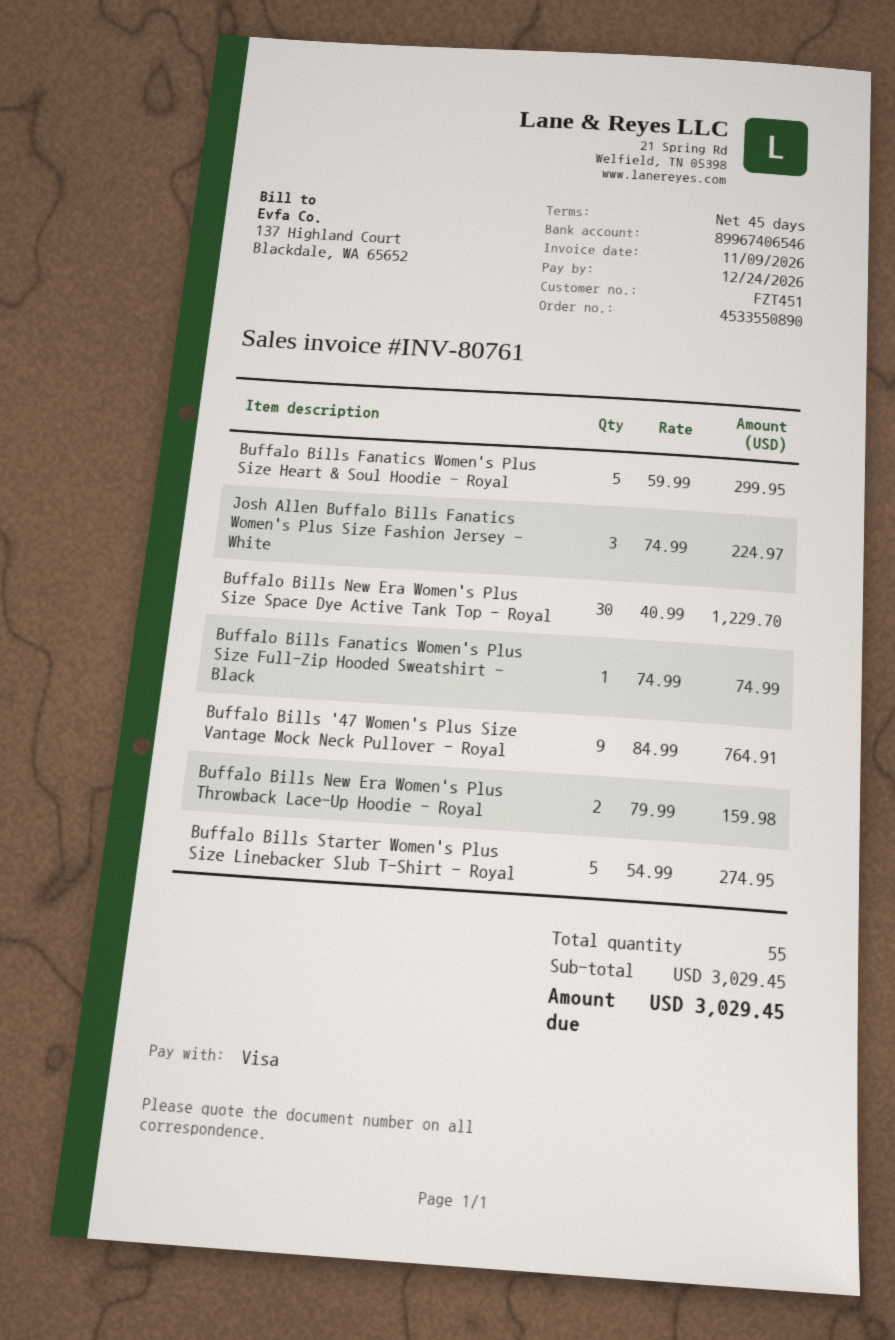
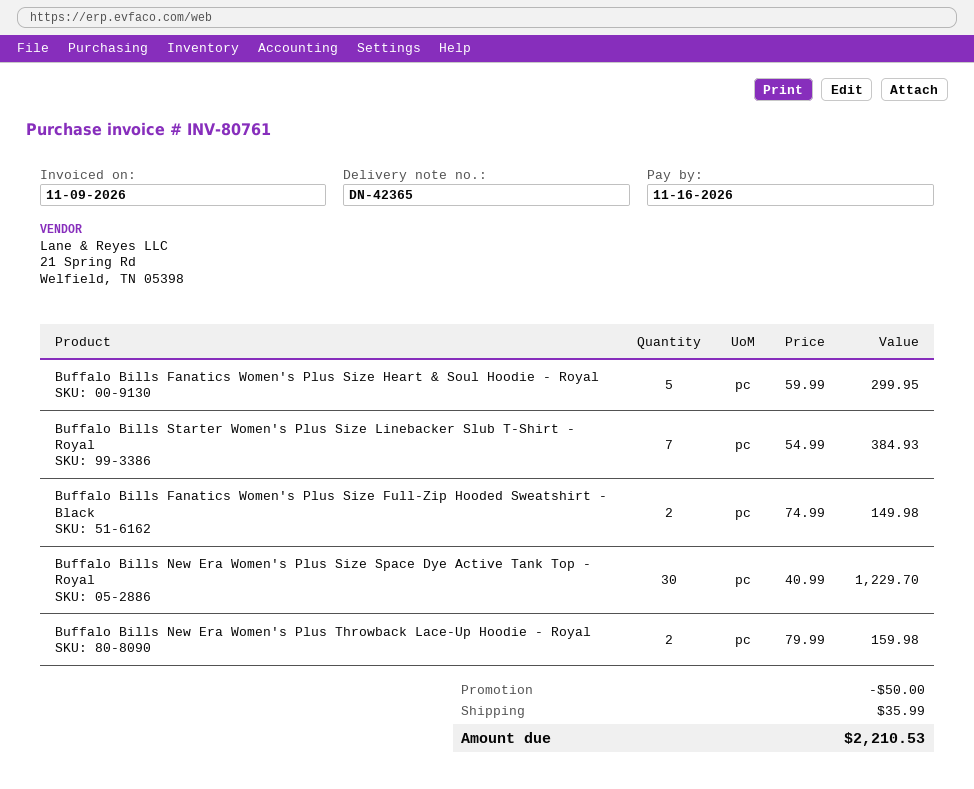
due date: 2026-12-24 -> 2026-11-16
Josh Allen Buffalo Bills Fanatics Women's Plus Size Fashion Jersey - White: 3 x 74.99 = 224.97 -> none
Buffalo Bills Fanatics Women's Plus Size Full-Zip Hooded Sweatshirt - Black: 1 x 74.99 = 74.99 -> 2 x 74.99 = 149.98
Buffalo Bills '47 Women's Plus Size Vantage Mock Neck Pullover - Royal: 9 x 84.99 = 764.91 -> none
Buffalo Bills Starter Women's Plus Size Linebacker Slub T-Shirt - Royal: 5 x 54.99 = 274.95 -> 7 x 54.99 = 384.93
discount: none -> 50.00
shipping: none -> 35.99
total: 3029.45 -> 2210.53

